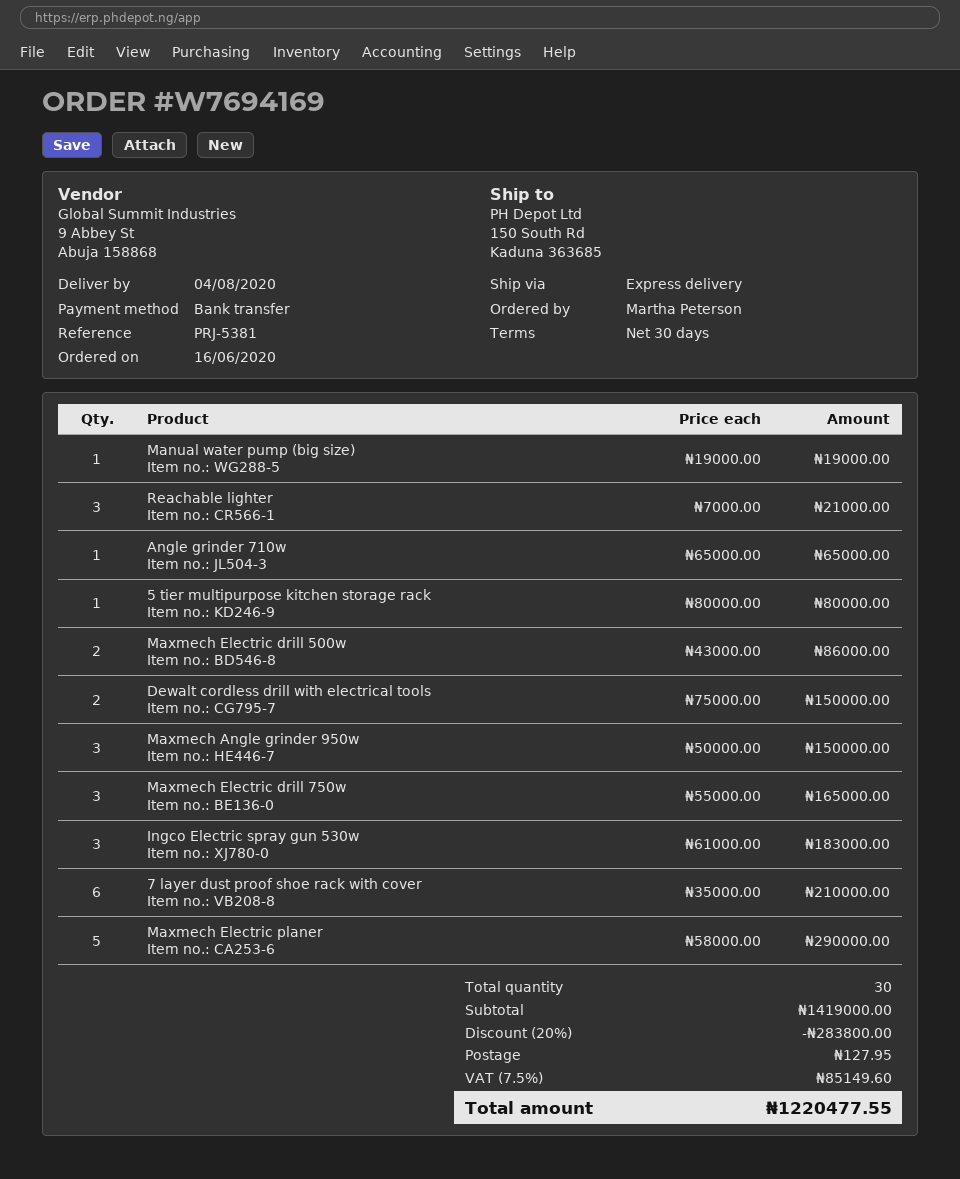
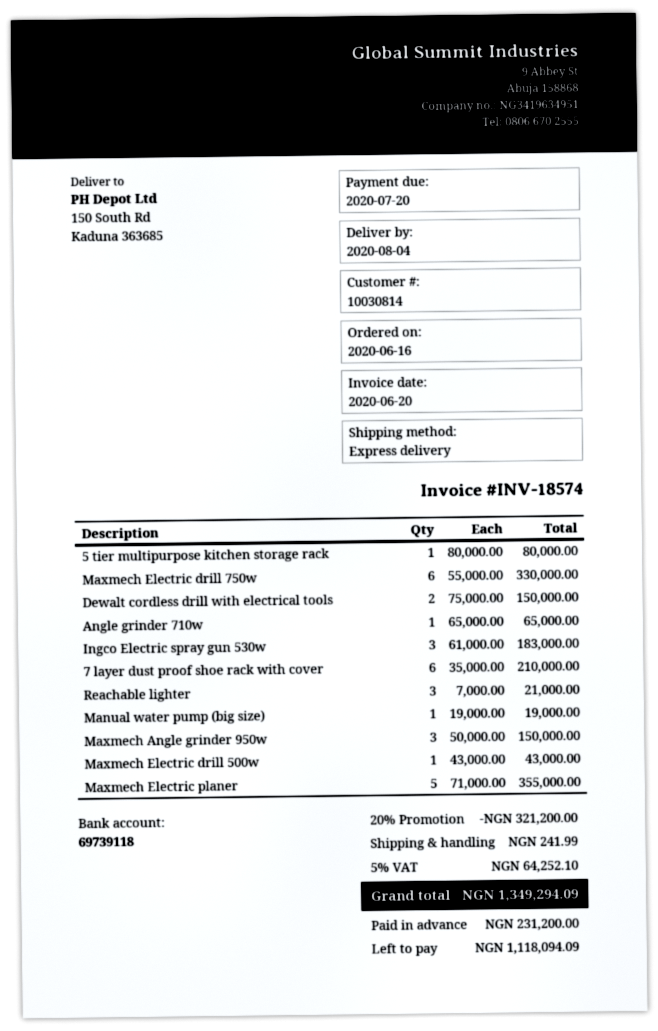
Maxmech Electric drill 500w: 2 x 43000.00 = 86000.00 -> 1 x 43000.00 = 43000.00
Maxmech Electric drill 750w: 3 x 55000.00 = 165000.00 -> 6 x 55000.00 = 330000.00
Maxmech Electric planer: 5 x 58000.00 = 290000.00 -> 5 x 71000.00 = 355000.00
discount: 20% = 283800.00 -> 20% = 321200.00
shipping: 127.95 -> 241.99
tax: 7.5% = 85149.60 -> 5% = 64252.10
total: 1220477.55 -> 1349294.09

